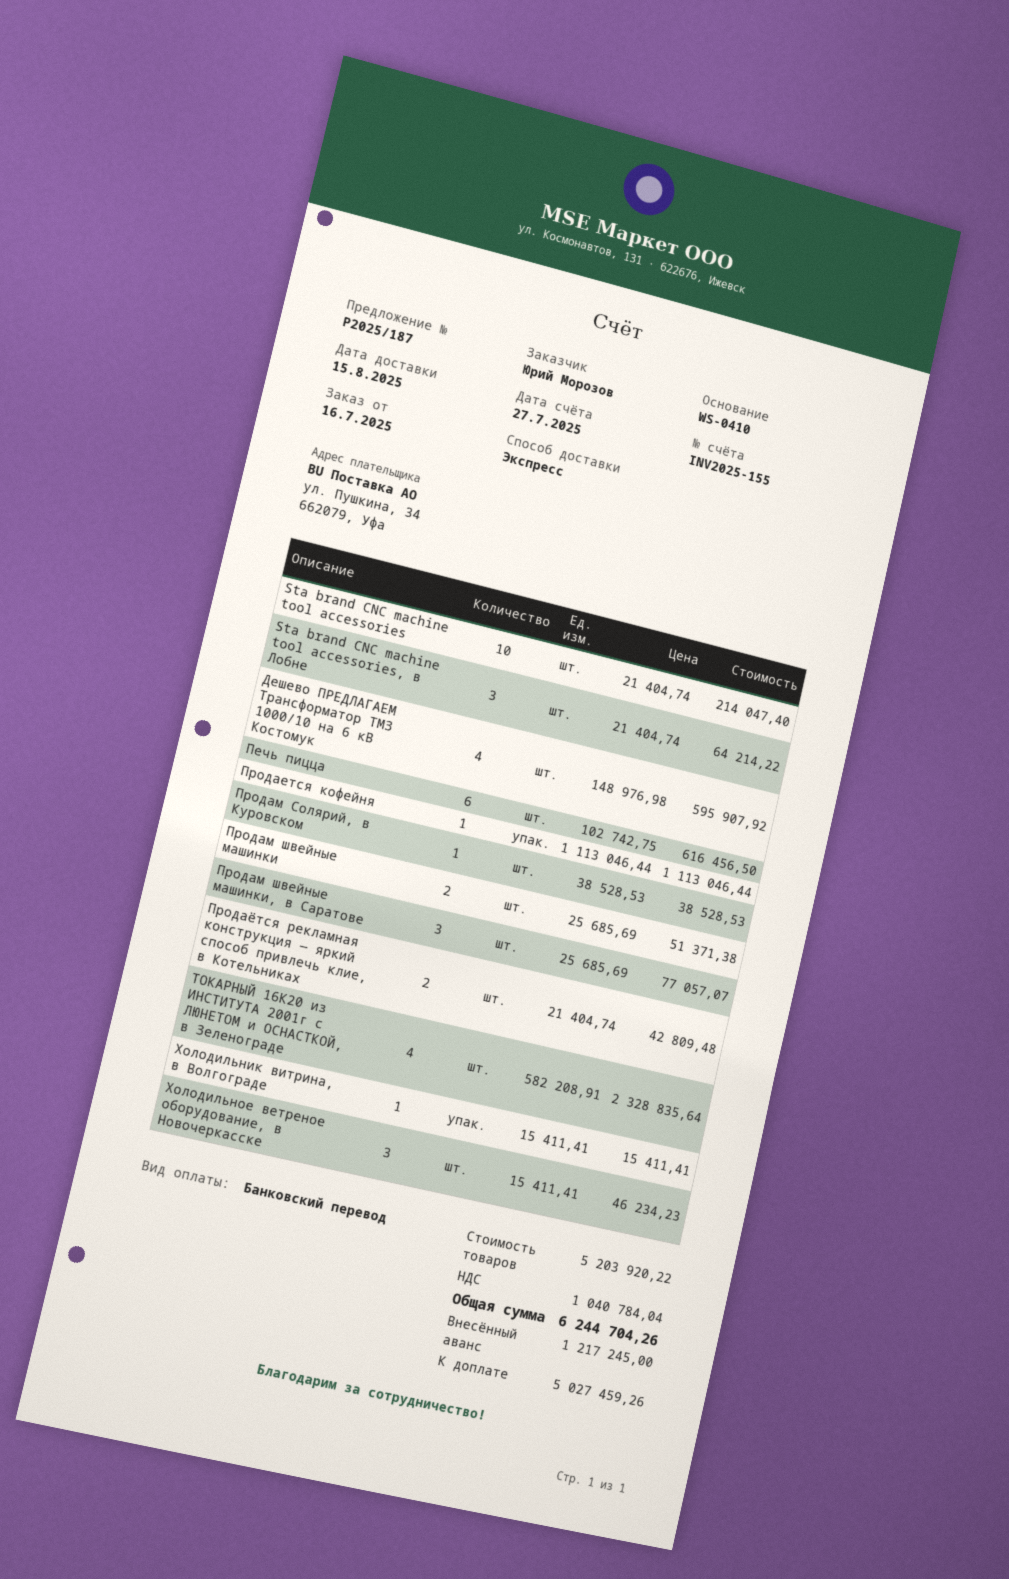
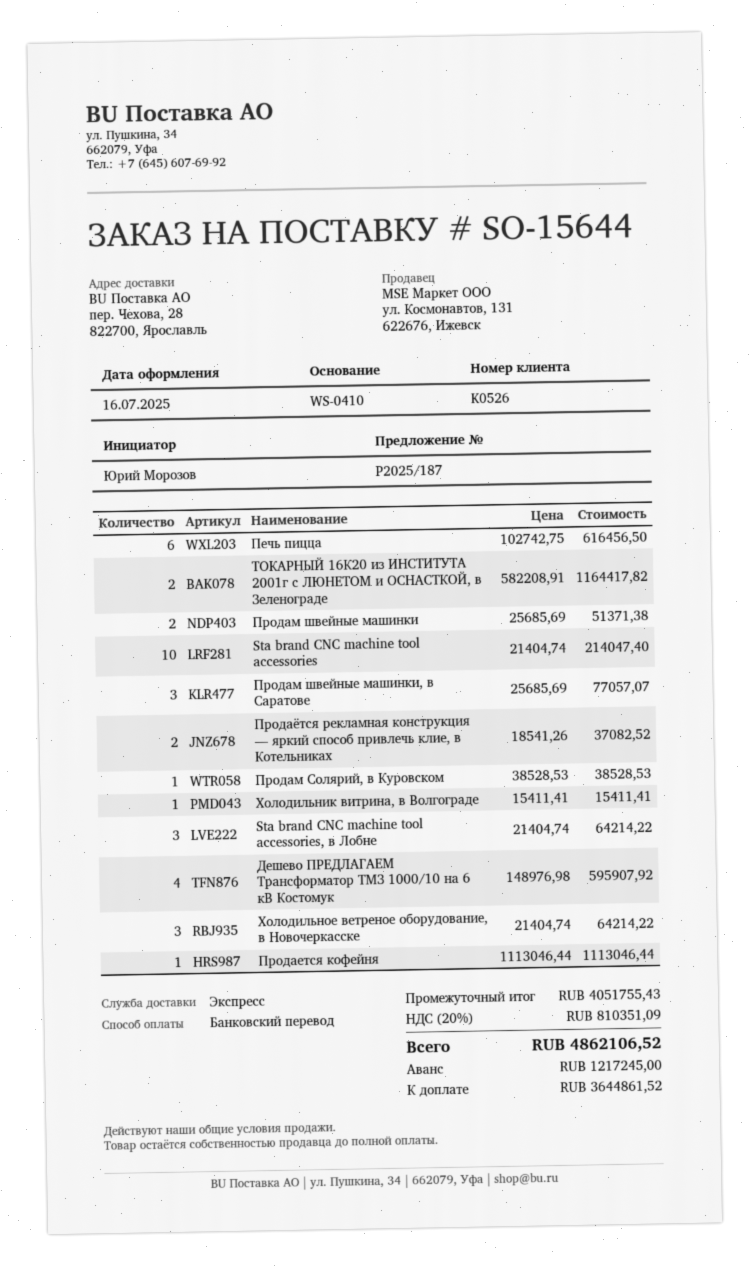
Продаётся рекламная конструкция — яркий способ привлечь клие, в Котельниках: 2 x 21404.74 = 42809.48 -> 2 x 18541.26 = 37082.52
ТОКАРНЫЙ 16К20 из ИНСТИТУТА 2001г с ЛЮНЕТОМ и ОСНАСТКОЙ, в Зеленограде: 4 x 582208.91 = 2328835.64 -> 2 x 582208.91 = 1164417.82
Холодильное ветреное оборудование, в Новочеркасске: 3 x 15411.41 = 46234.23 -> 3 x 21404.74 = 64214.22
subtotal: 5203920.22 -> 4051755.43
tax: 1040784.04 -> 810351.09
total: 6244704.26 -> 4862106.52
balance: 5027459.26 -> 3644861.52

